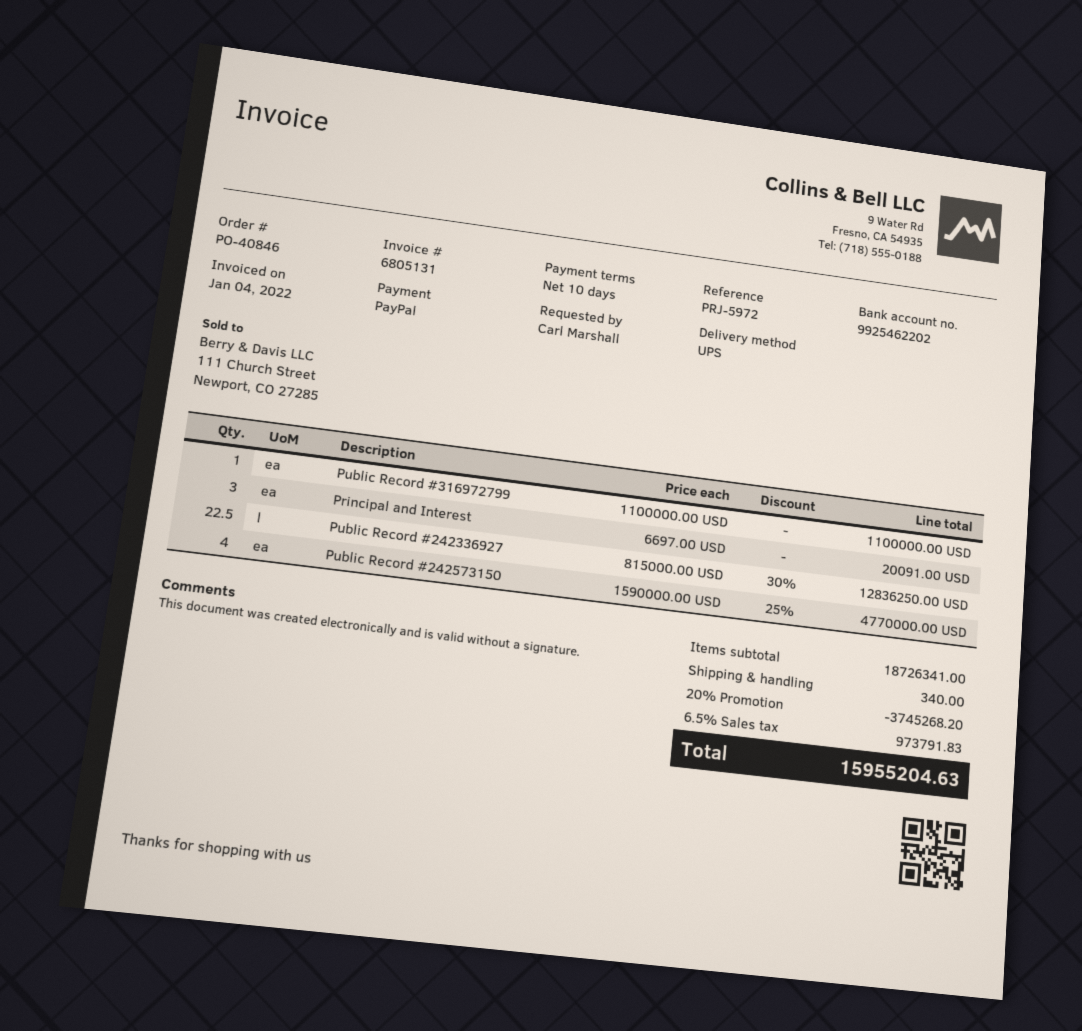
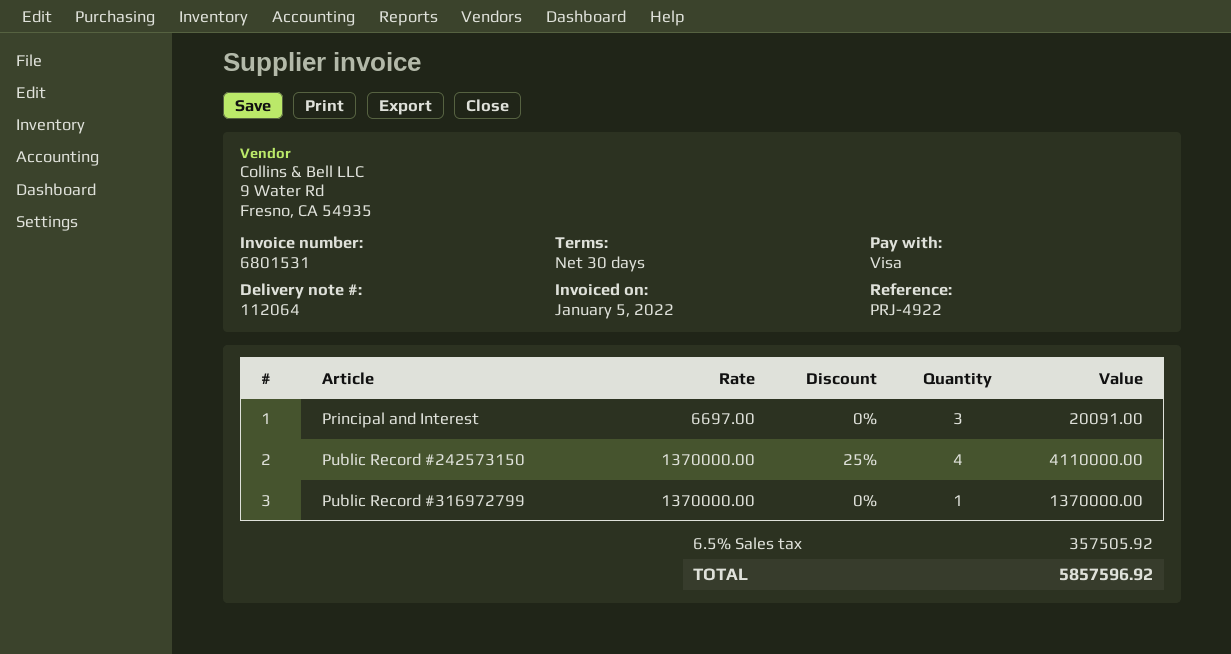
invoice number: 6805131 -> 6801531
invoice date: 2022-01-04 -> 2022-01-05
payment terms: 10 days -> 30 days
reference: PRJ-5972 -> PRJ-4922
payment method: PayPal -> Visa
Public Record #316972799: 1 x 1100000.00 = 1100000.00 -> 1 x 1370000.00 = 1370000.00
Public Record #242336927: 22.5 x 815000.00 - 30% = 12836250.00 -> none
Public Record #242573150: 4 x 1590000.00 - 25% = 4770000.00 -> 4 x 1370000.00 - 25% = 4110000.00
discount: 20% = 3745268.20 -> none
shipping: 340.00 -> none
tax: 6.5% = 973791.83 -> 6.5% = 357505.92
total: 15955204.63 -> 5857596.92

